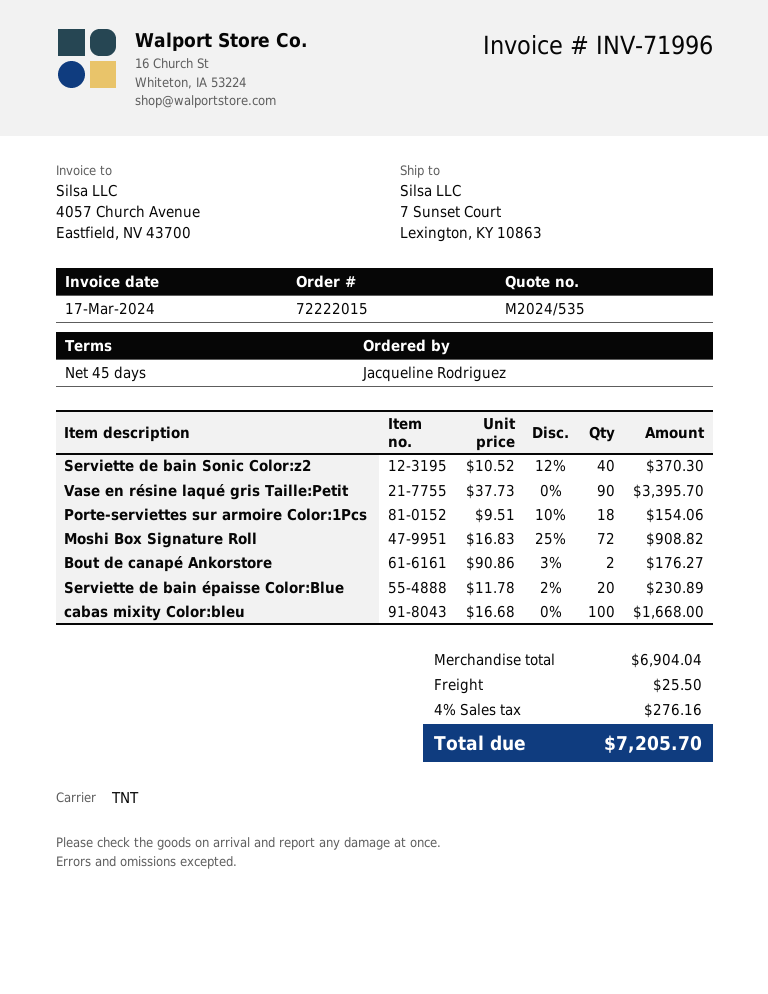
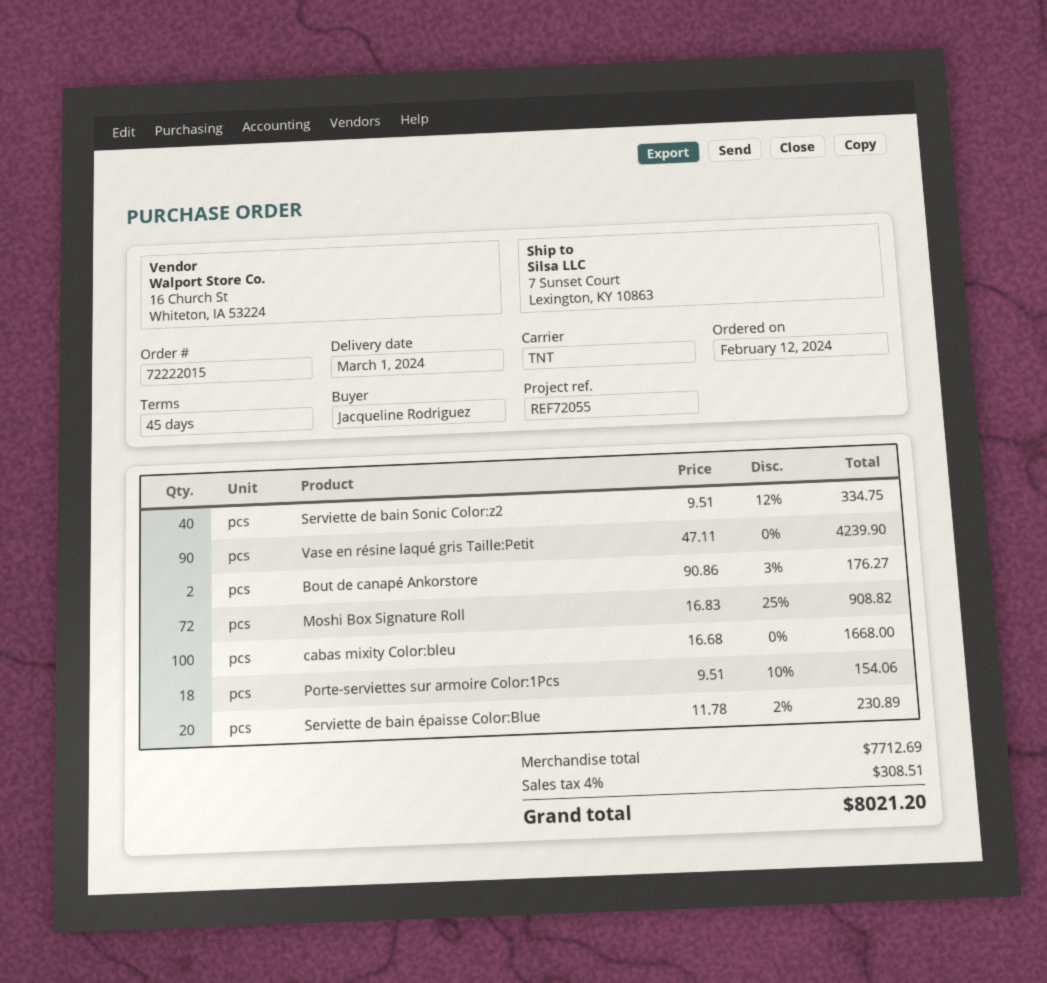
Serviette de bain Sonic Color:z2: 40 x 10.52 - 12% = 370.30 -> 40 x 9.51 - 12% = 334.75
Vase en résine laqué gris Taille:Petit: 90 x 37.73 = 3395.70 -> 90 x 47.11 = 4239.90
subtotal: 6904.04 -> 7712.69
shipping: 25.50 -> none
tax: 4% = 276.16 -> 4% = 308.51
total: 7205.70 -> 8021.20

